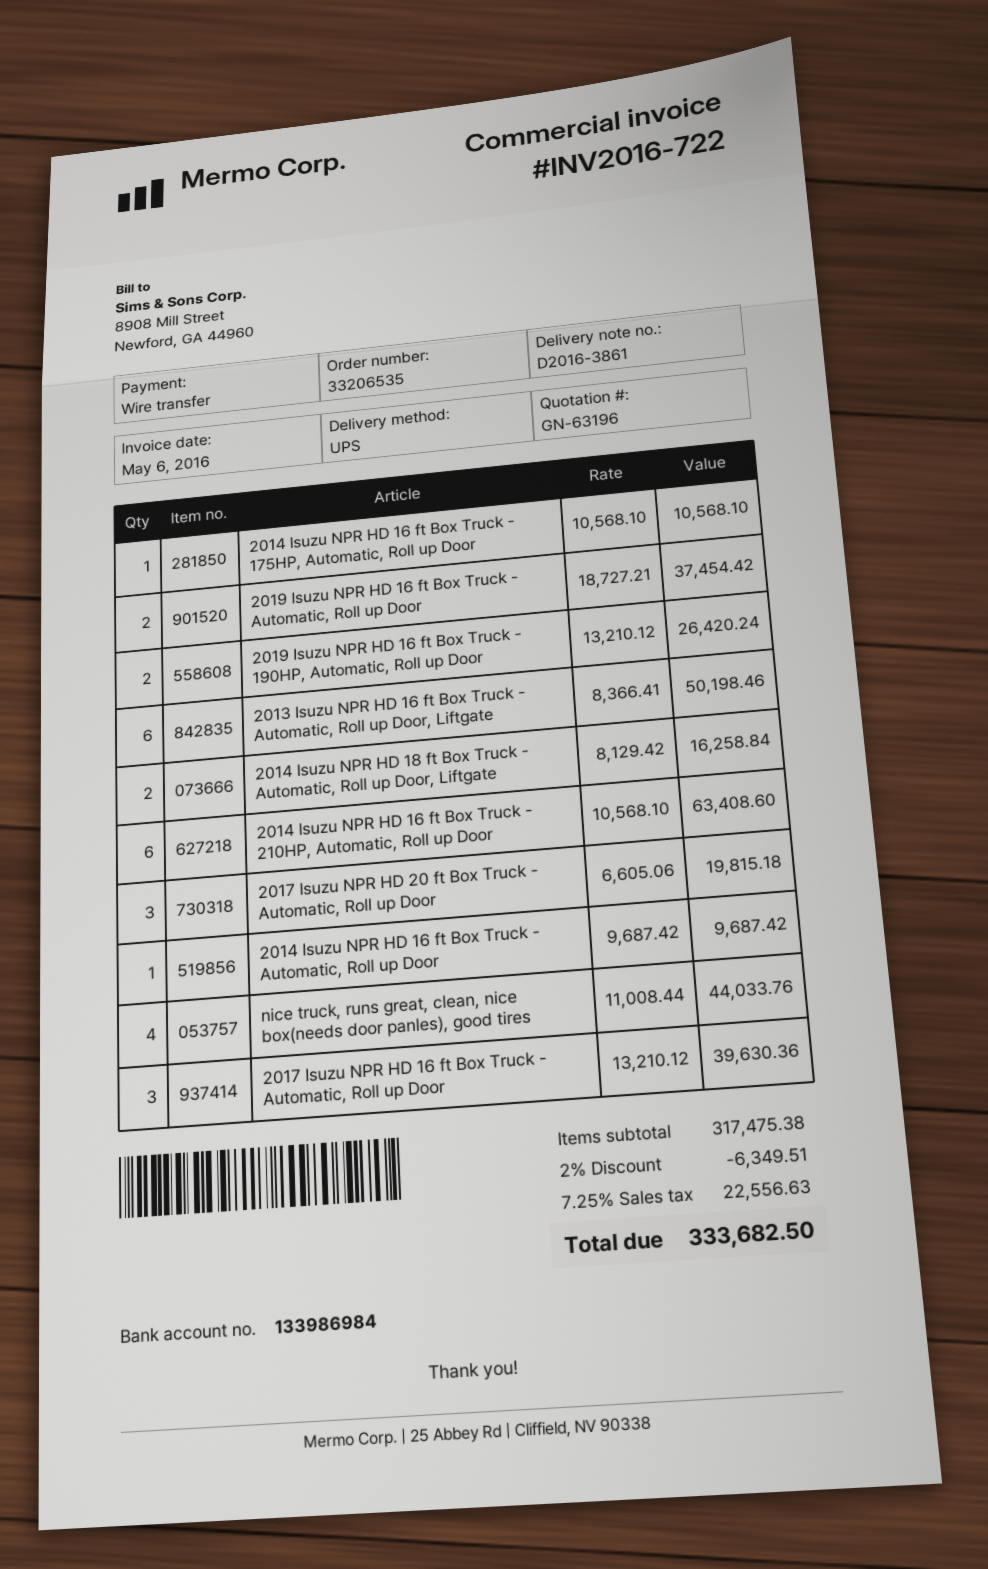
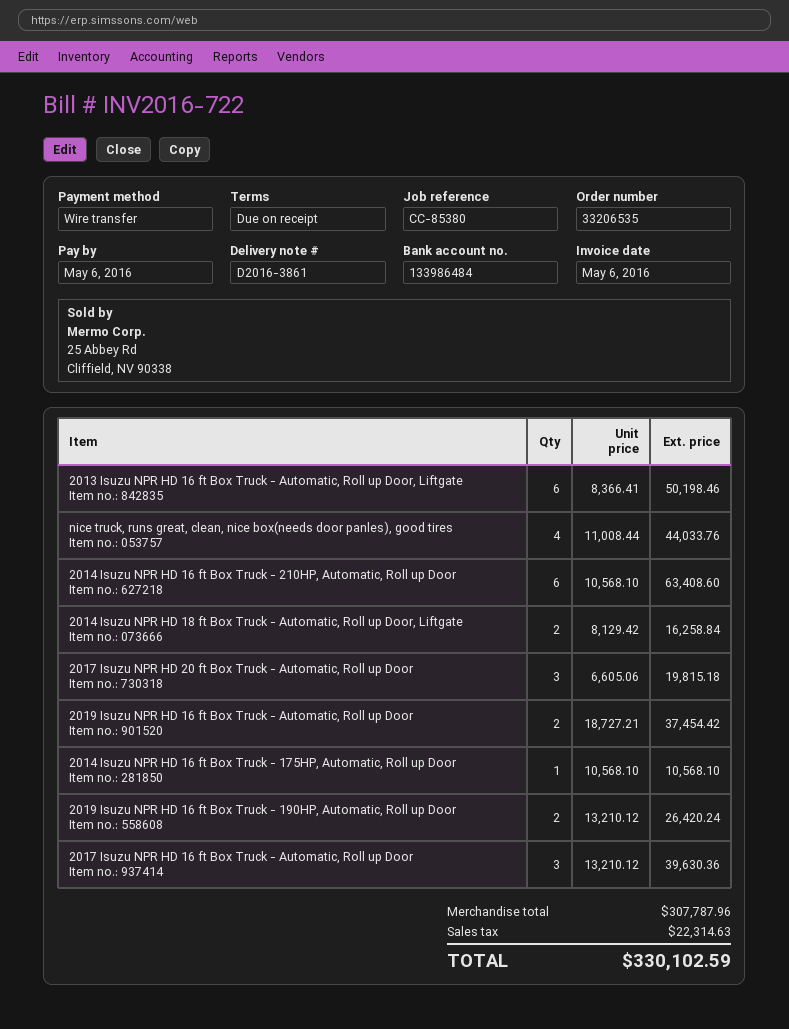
bank account: 133986984 -> 133986484
2014 Isuzu NPR HD 16 ft Box Truck - Automatic, Roll up Door: 1 x 9687.42 = 9687.42 -> none
subtotal: 317475.38 -> 307787.96
discount: 2% = 6349.51 -> none
tax: 22556.63 -> 22314.63
total: 333682.50 -> 330102.59

